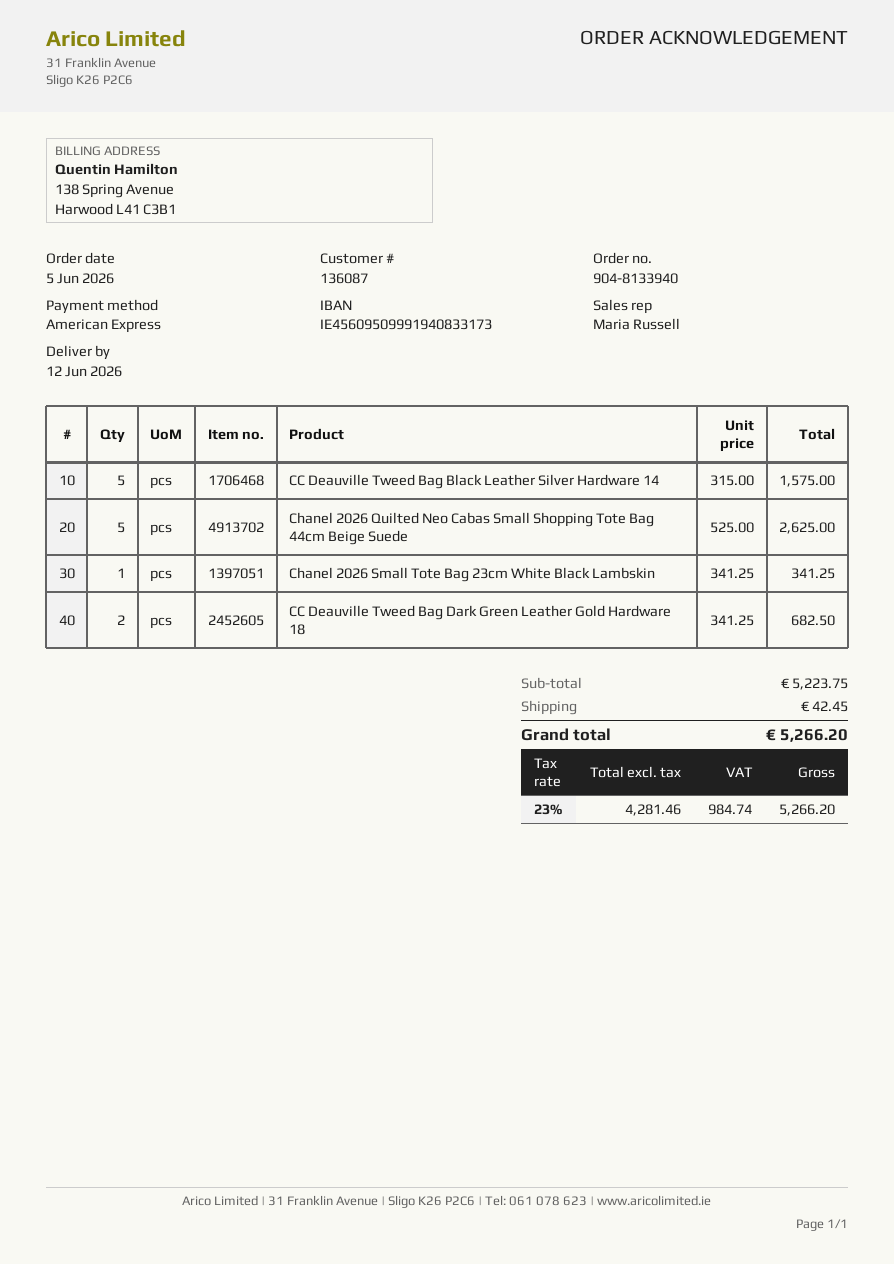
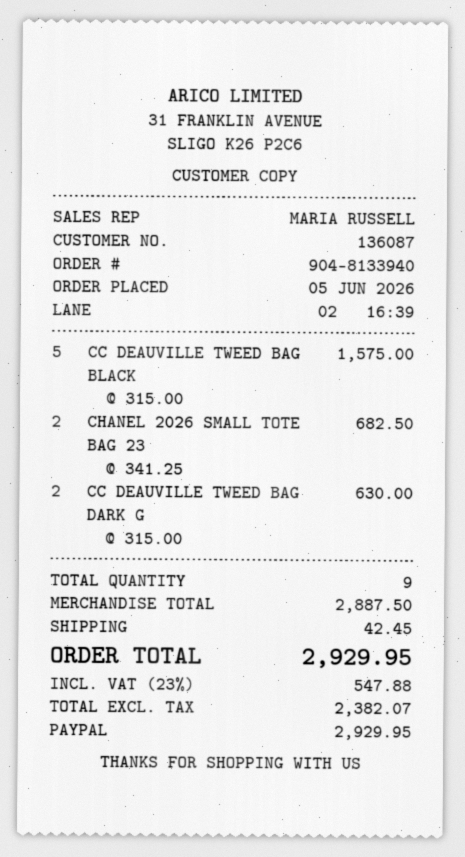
payment method: American Express -> PayPal
Chanel 2026 Quilted Neo Cabas Small Shopping Tote Bag 44cm Beige Suede: 5 x 525.00 = 2625.00 -> none
Chanel 2026 Small Tote Bag 23cm White Black Lambskin: 1 x 341.25 = 341.25 -> 2 x 341.25 = 682.50
CC Deauville Tweed Bag Dark Green Leather Gold Hardware 18: 2 x 341.25 = 682.50 -> 2 x 315.00 = 630.00
subtotal: 5223.75 -> 2887.50
net: 4281.46 -> 2382.07
tax: 23% = 984.74 -> 23% = 547.88
total: 5266.20 -> 2929.95

